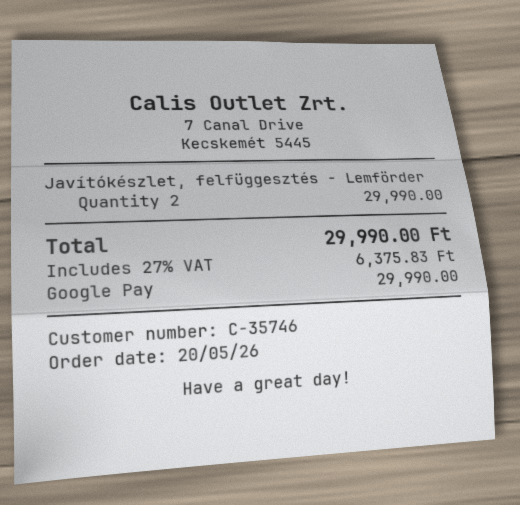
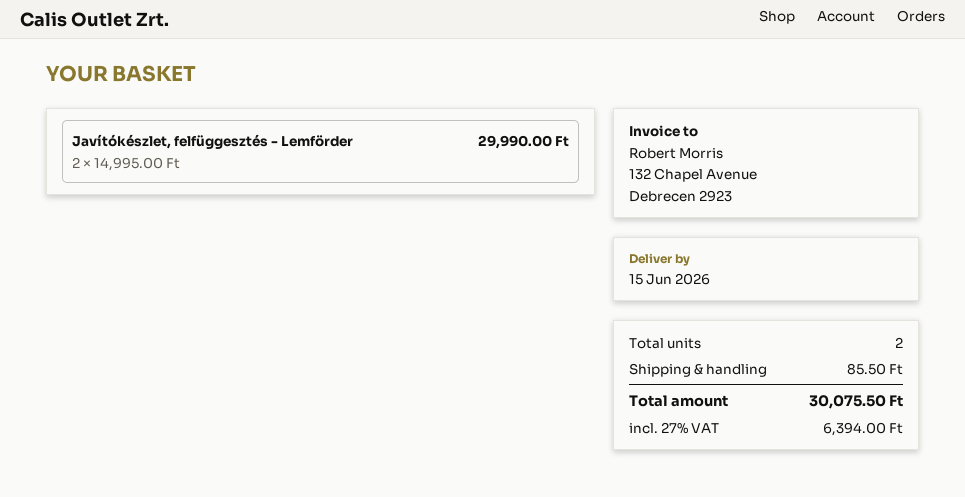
shipping: none -> 85.50
tax: 27% = 6375.83 -> 27% = 6394.00
total: 29990.00 -> 30075.50

